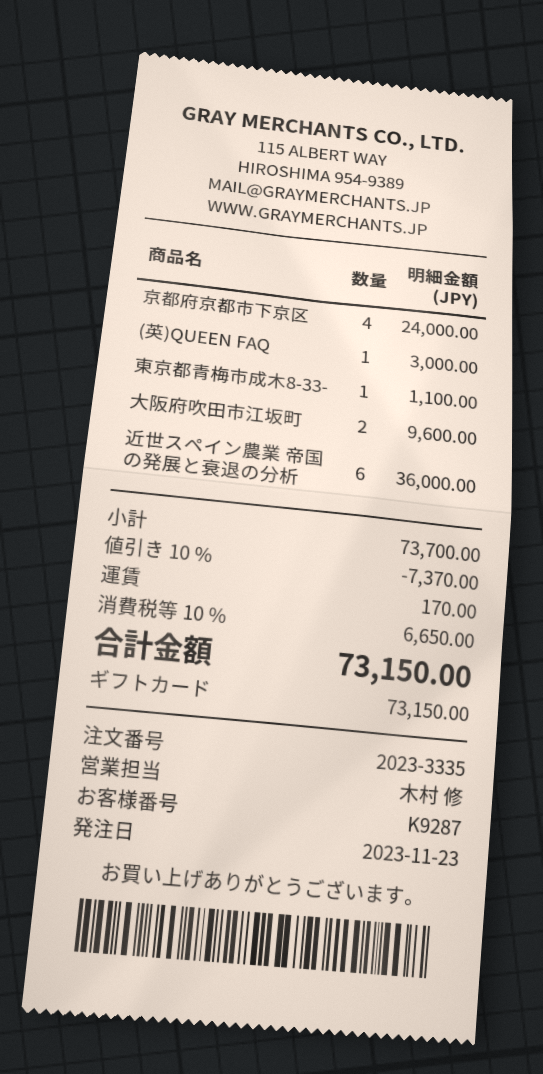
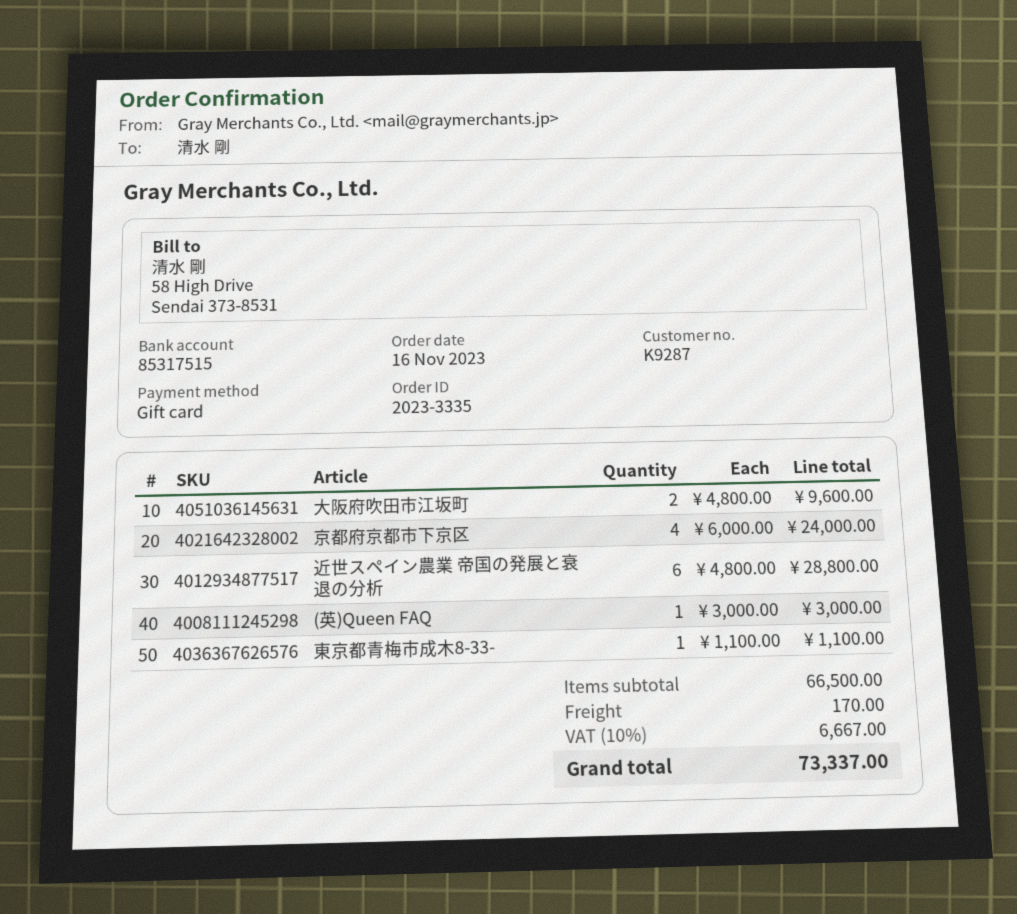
order date: 2023-11-23 -> 2023-11-16
近世スペイン農業 帝国の発展と衰退の分析: 6 for 36000.00 -> 6 for 28800.00
subtotal: 73700.00 -> 66500.00
discount: 10% = 7370.00 -> none
tax: 10% = 6650.00 -> 10% = 6667.00
total: 73150.00 -> 73337.00

